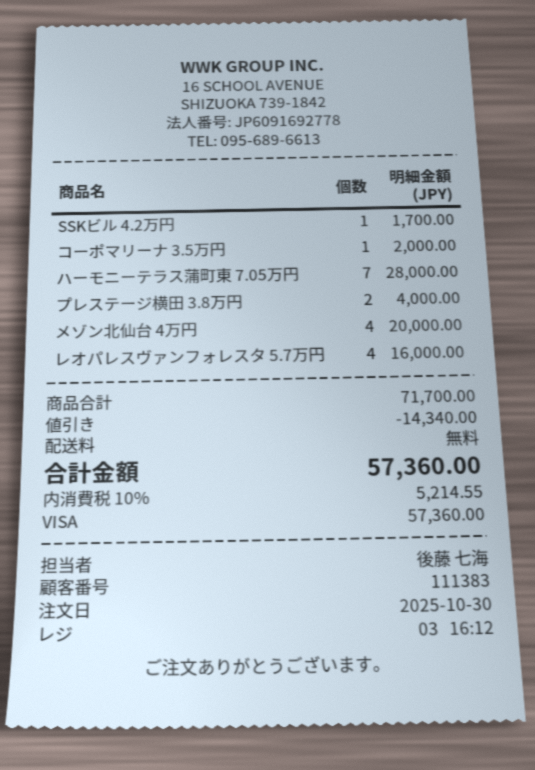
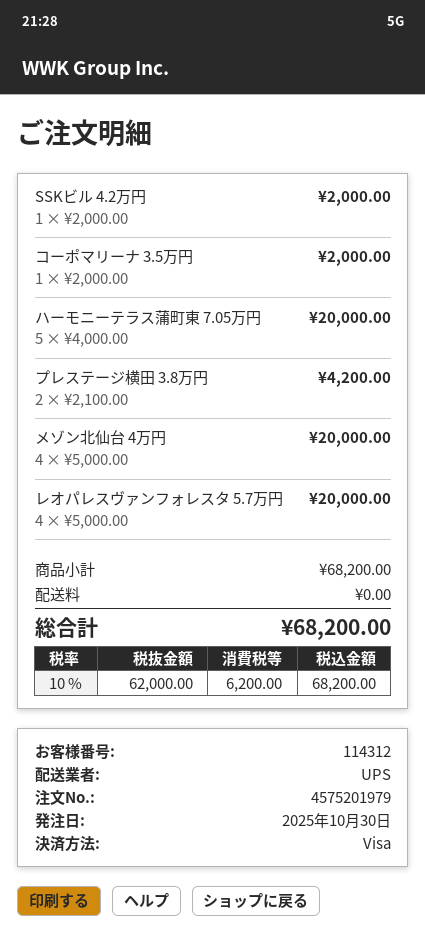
customer number: 111383 -> 114312
SSKビル 4.2万円: 1 for 1700.00 -> 1 for 2000.00
ハーモニーテラス蒲町東 7.05万円: 7 for 28000.00 -> 5 for 20000.00
プレステージ横田 3.8万円: 2 for 4000.00 -> 2 for 4200.00
レオパレスヴァンフォレスタ 5.7万円: 4 for 16000.00 -> 4 for 20000.00
subtotal: 71700.00 -> 68200.00
discount: 14340.00 -> none
tax: 10% = 5214.55 -> 10% = 6200.00
total: 57360.00 -> 68200.00

